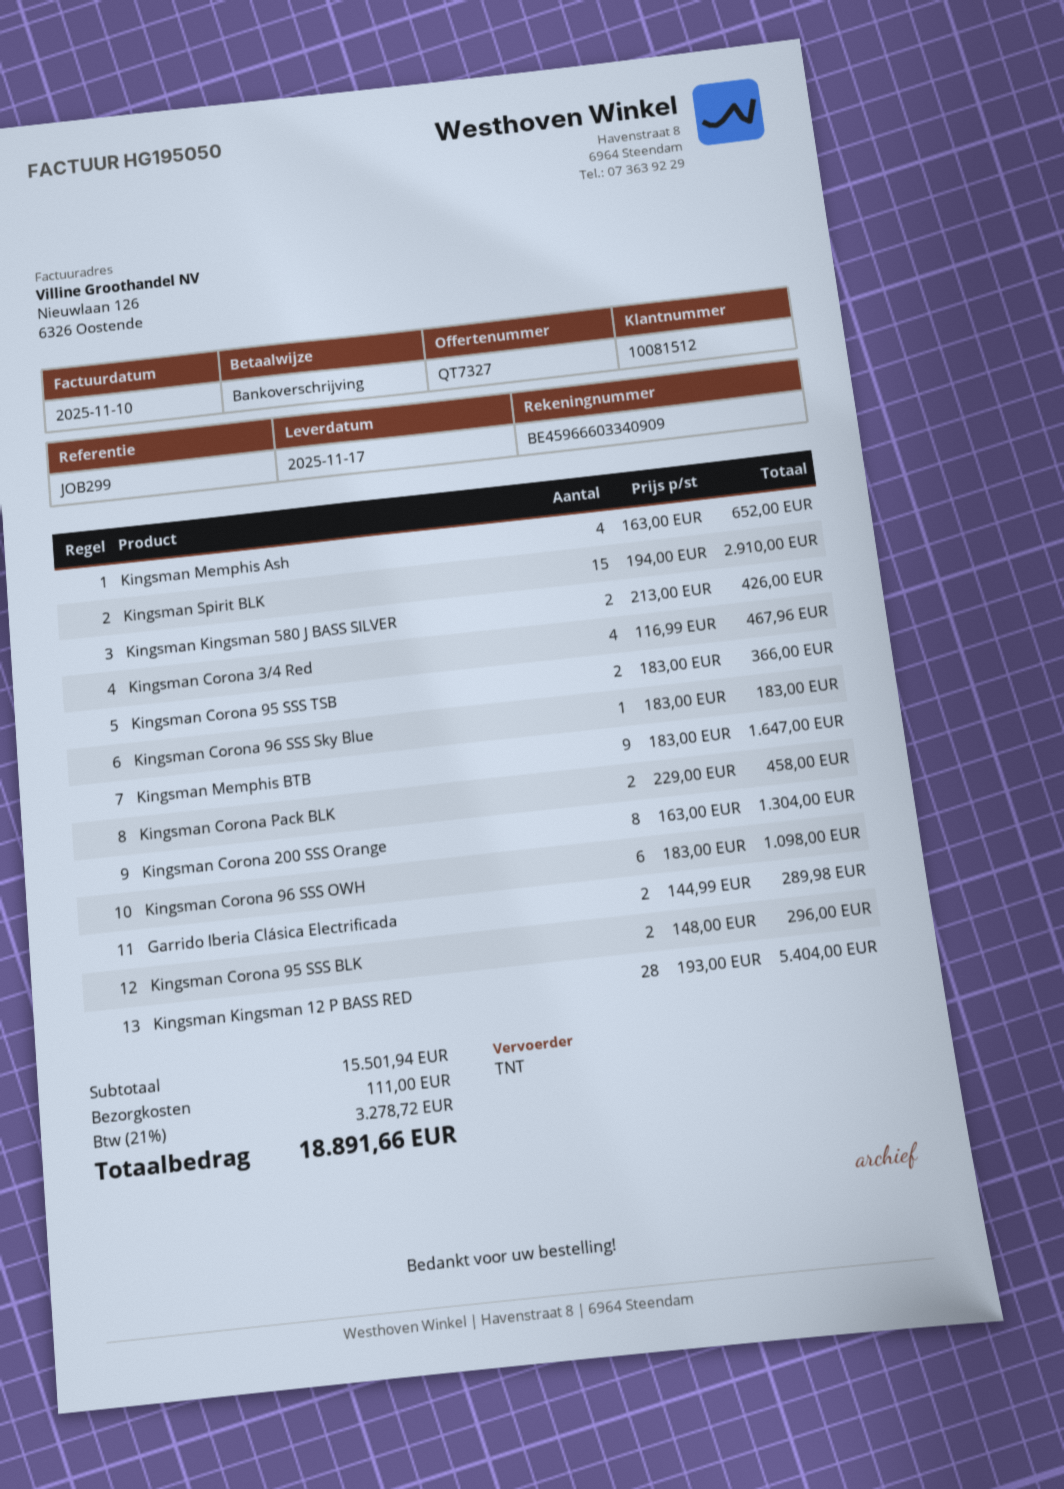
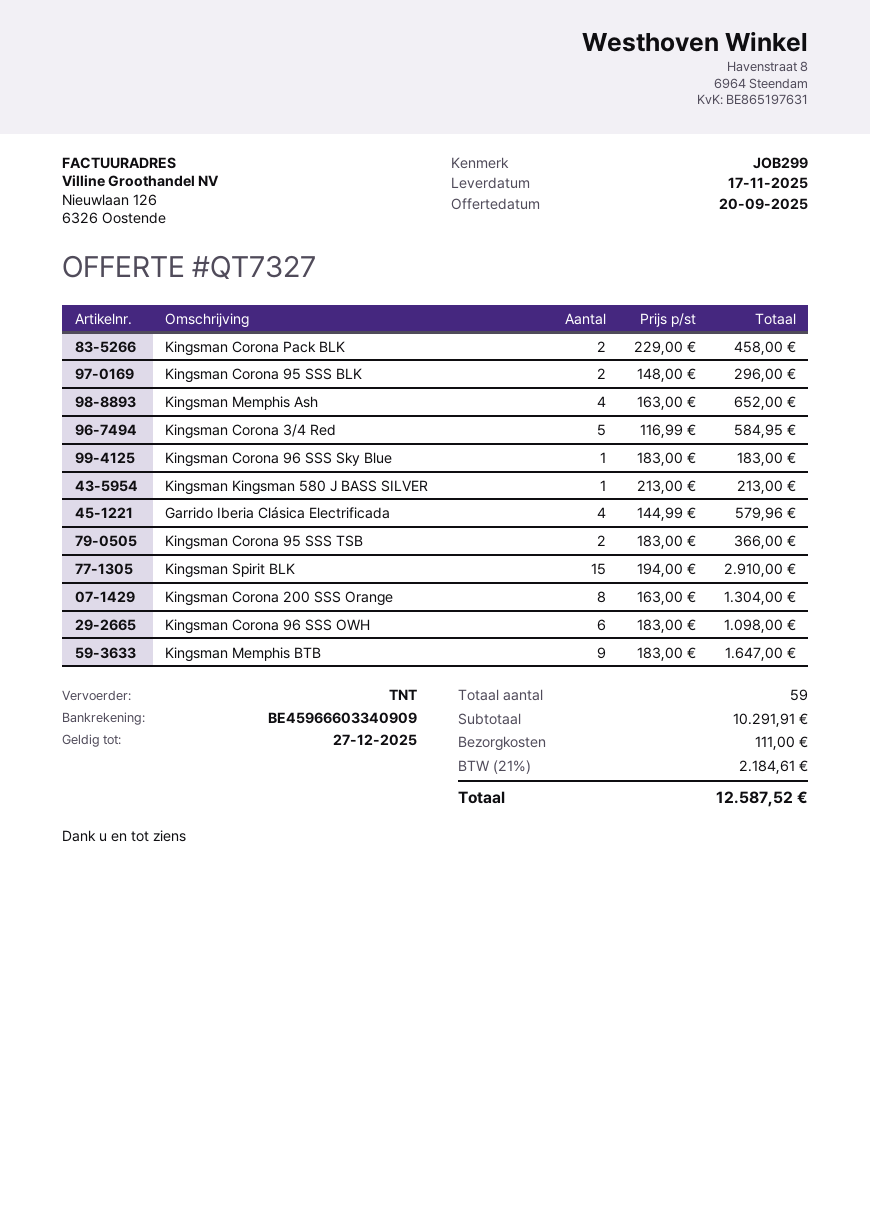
Kingsman Kingsman 580 J BASS SILVER: 2 x 213.00 = 426.00 -> 1 x 213.00 = 213.00
Kingsman Corona 3/4 Red: 4 x 116.99 = 467.96 -> 5 x 116.99 = 584.95
Garrido Iberia Clásica Electrificada: 2 x 144.99 = 289.98 -> 4 x 144.99 = 579.96
Kingsman Kingsman 12 P BASS RED: 28 x 193.00 = 5404.00 -> none
subtotal: 15501.94 -> 10291.91
tax: 21% = 3278.72 -> 21% = 2184.61
total: 18891.66 -> 12587.52

